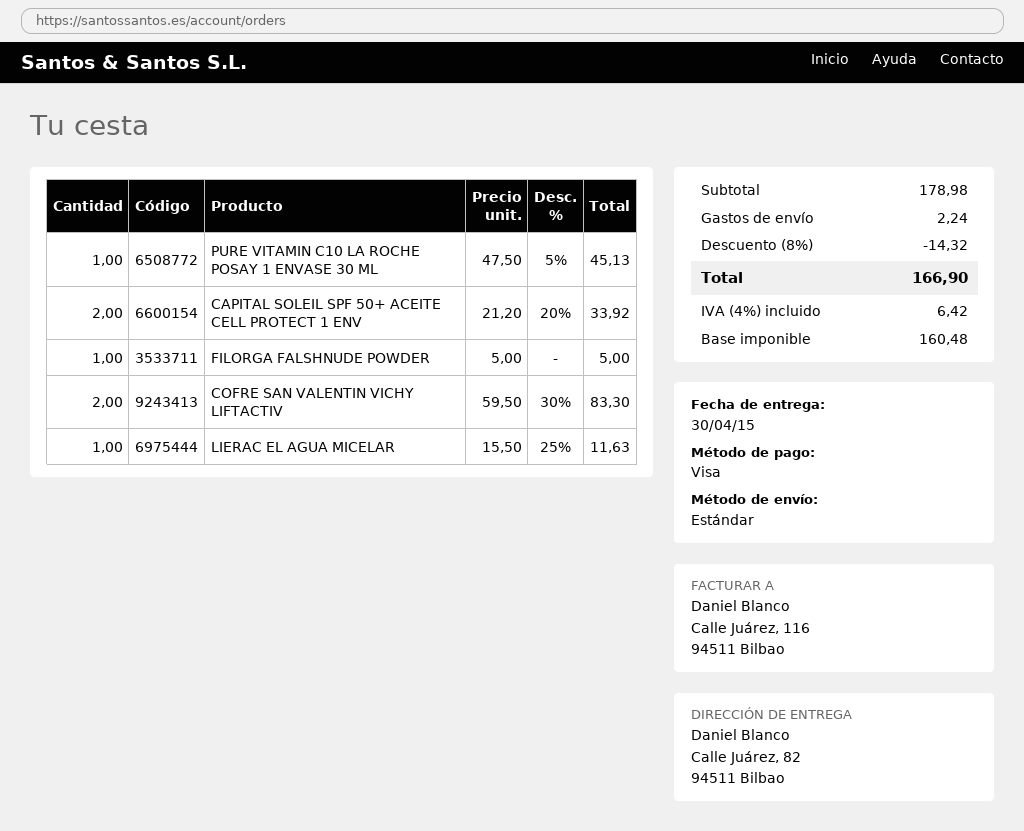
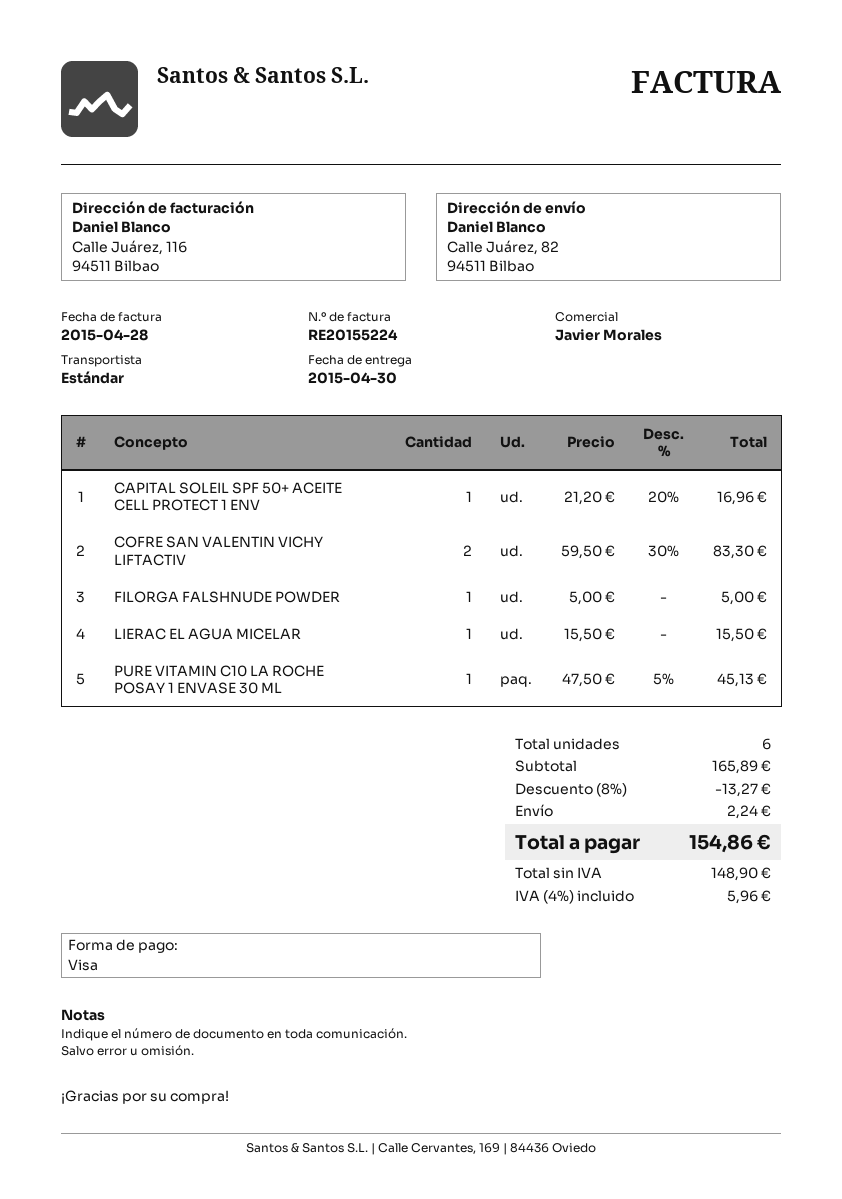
CAPITAL SOLEIL SPF 50+ ACEITE CELL PROTECT 1 ENV: 2 x 21.20 - 20% = 33.92 -> 1 x 21.20 - 20% = 16.96
LIERAC EL AGUA MICELAR: 1 x 15.50 - 25% = 11.63 -> 1 x 15.50 = 15.50
subtotal: 178.98 -> 165.89
discount: 8% = 14.32 -> 8% = 13.27
net: 160.48 -> 148.90
tax: 4% = 6.42 -> 4% = 5.96
total: 166.90 -> 154.86

